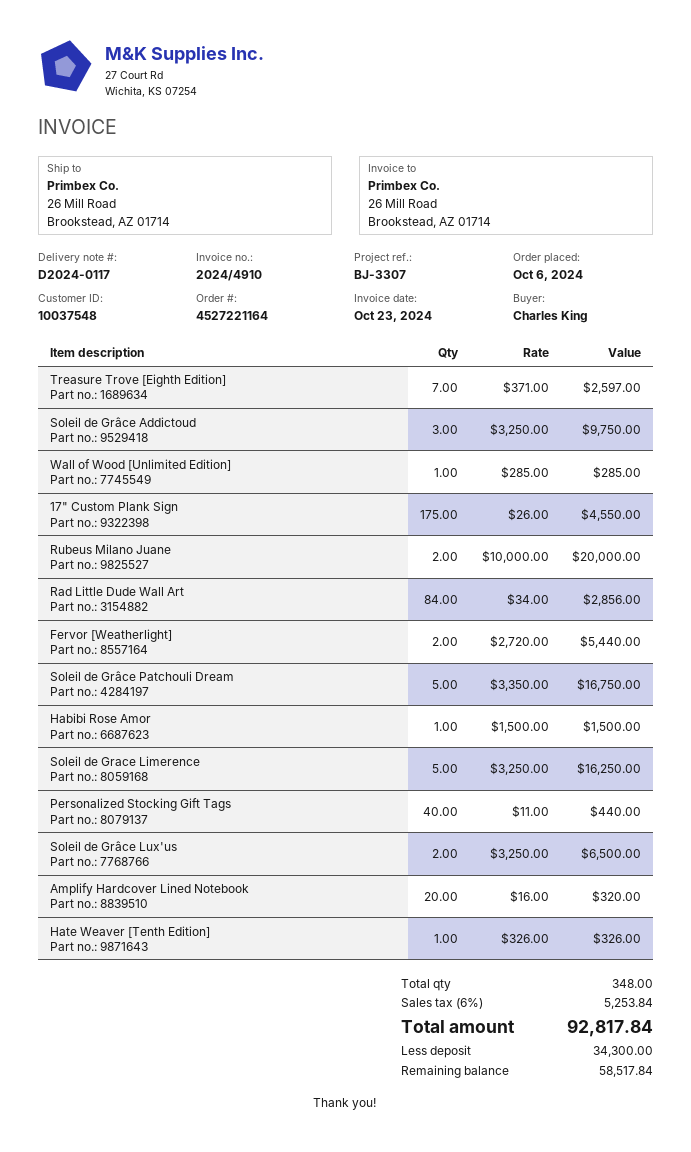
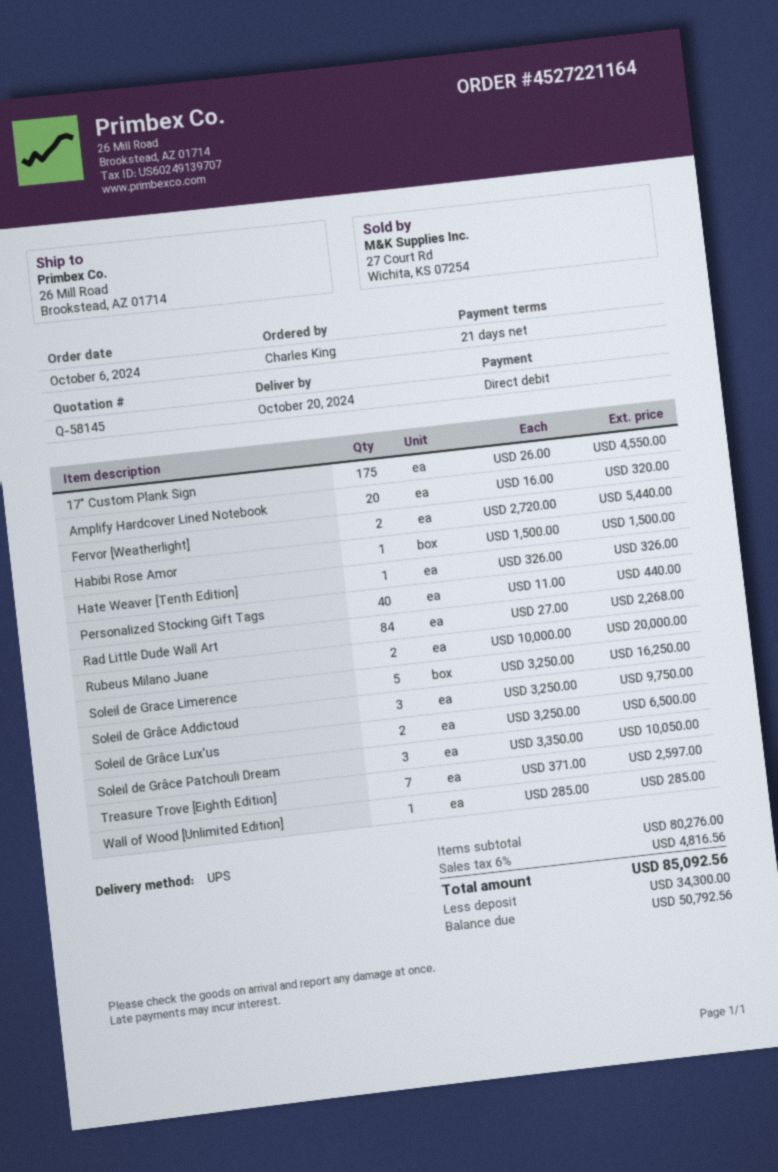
Rad Little Dude Wall Art: 84 x 34.00 = 2856.00 -> 84 x 27.00 = 2268.00
Soleil de Grâce Patchouli Dream: 5 x 3350.00 = 16750.00 -> 3 x 3350.00 = 10050.00
tax: 6% = 5253.84 -> 6% = 4816.56
total: 92817.84 -> 85092.56
balance: 58517.84 -> 50792.56

